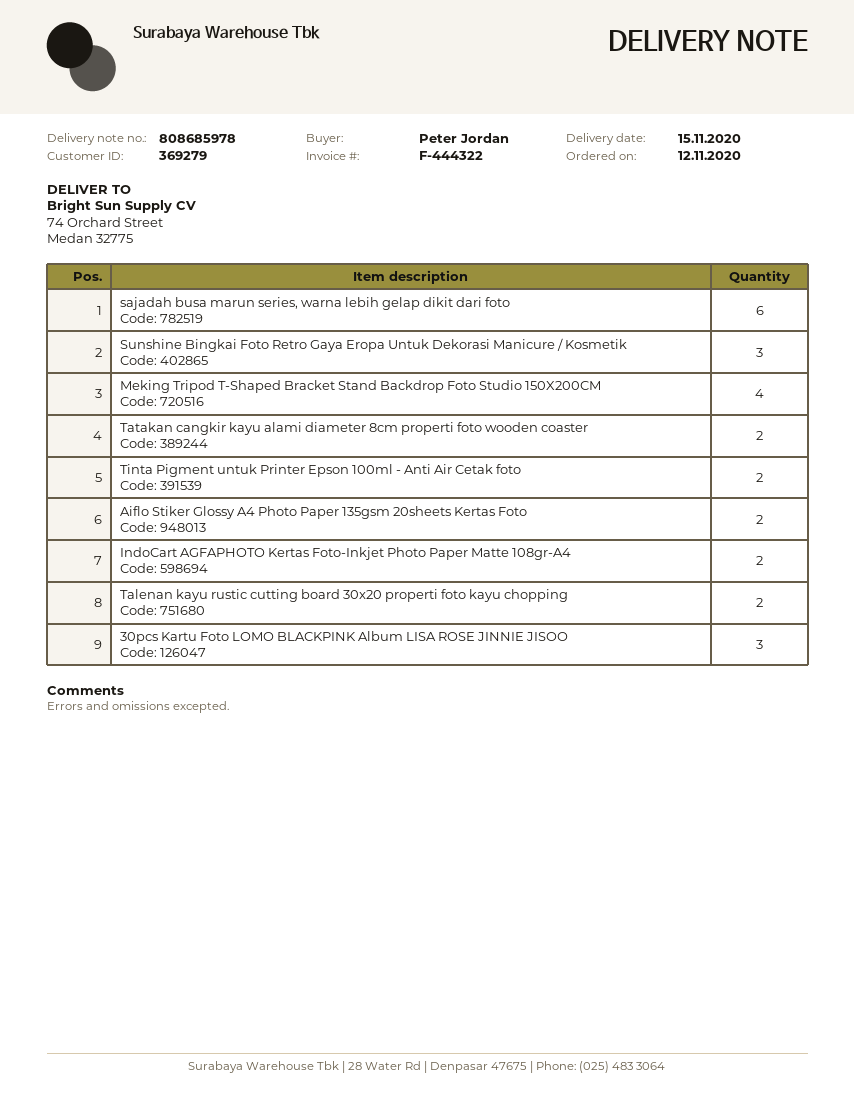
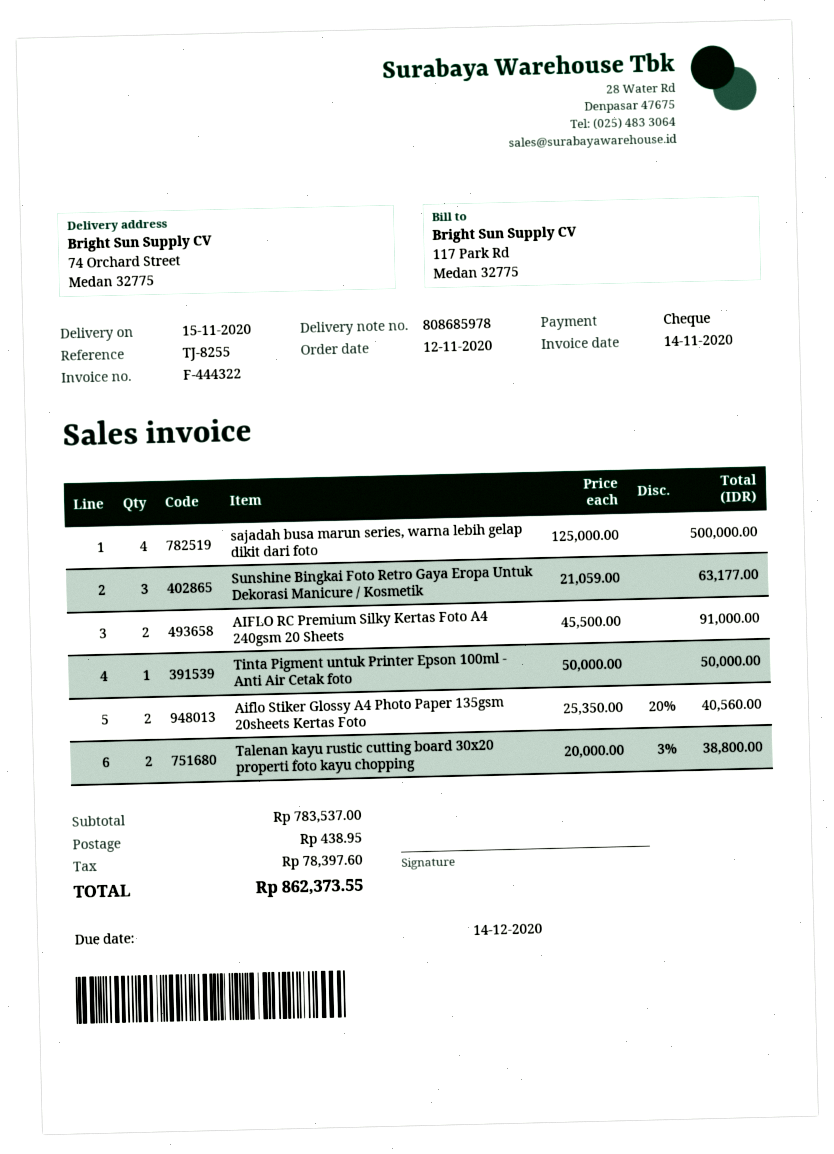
sajadah busa marun series, warna lebih gelap dikit dari foto: 6 -> 4
Meking Tripod T-Shaped Bracket Stand Backdrop Foto Studio 150X200CM: 4 -> none
Tatakan cangkir kayu alami diameter 8cm properti foto wooden coaster: 2 -> none
Tinta Pigment untuk Printer Epson 100ml - Anti Air Cetak foto: 2 -> 1
IndoCart AGFAPHOTO Kertas Foto-Inkjet Photo Paper Matte 108gr-A4: 2 -> none
30pcs Kartu Foto LOMO BLACKPINK Album LISA ROSE JINNIE JISOO: 3 -> none
AIFLO RC Premium Silky Kertas Foto A4 240gsm 20 Sheets: none -> 2

